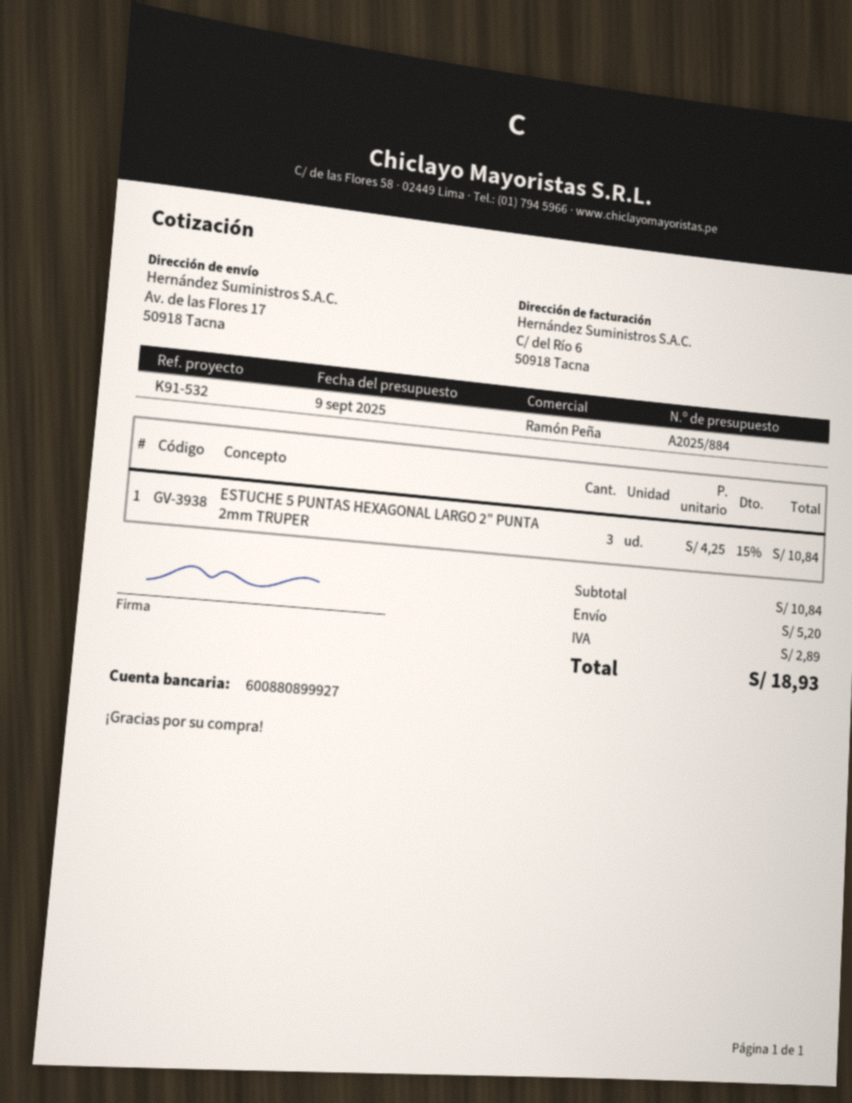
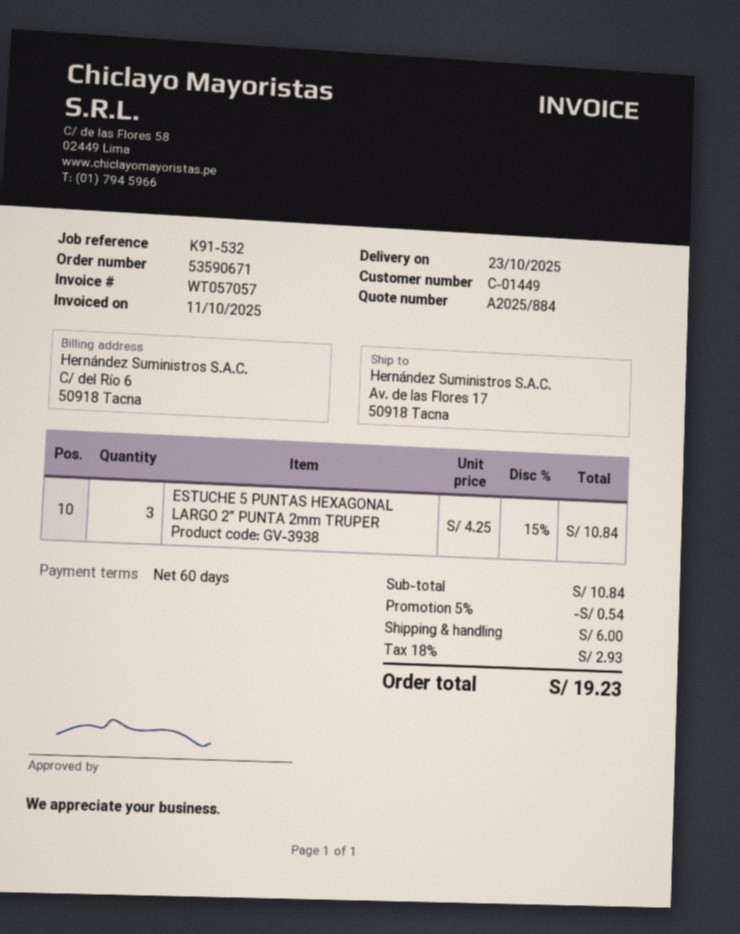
discount: none -> 5% = 0.54
shipping: 5.20 -> 6.00
tax: 2.89 -> 2.93
total: 18.93 -> 19.23

